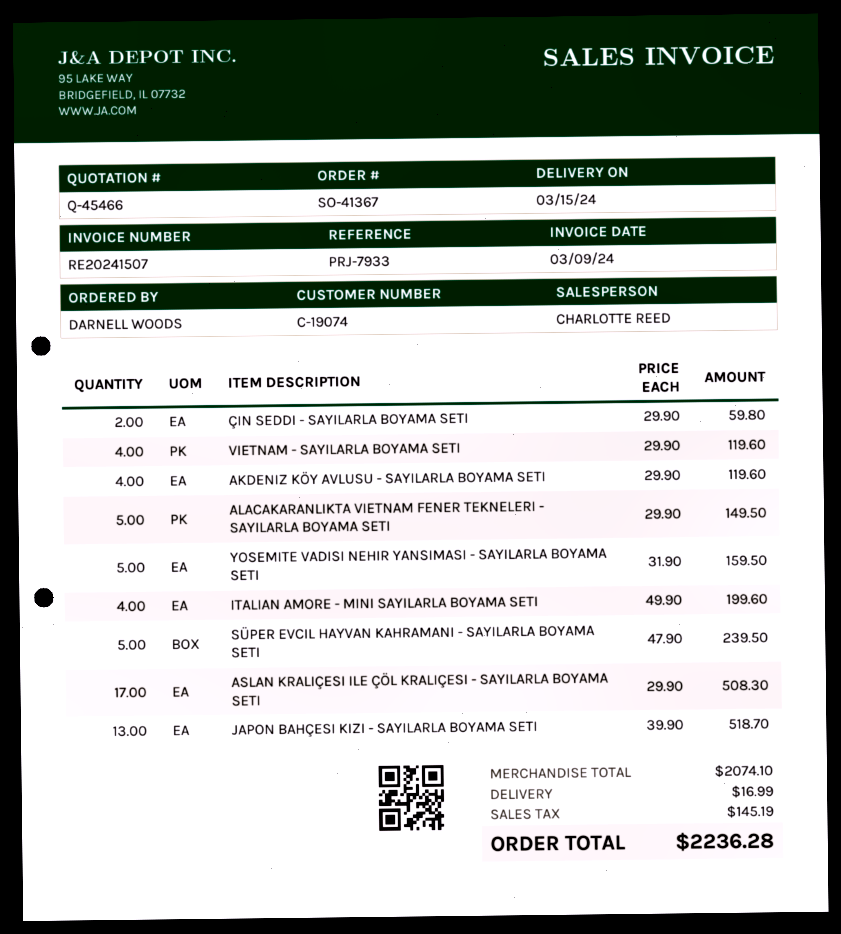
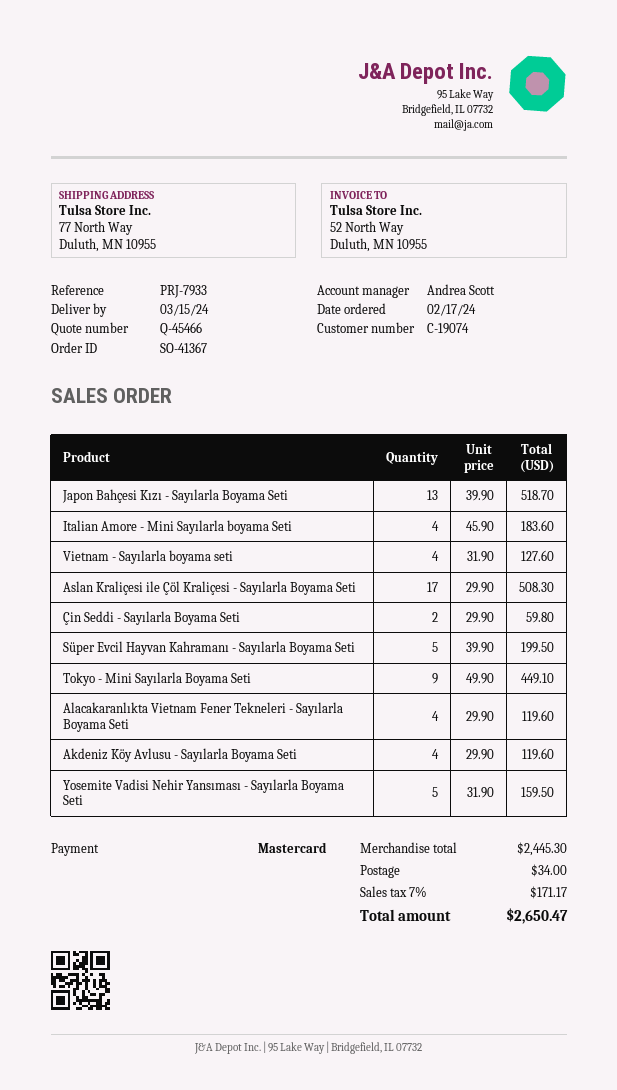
sales rep: CHARLOTTE REED -> Andrea Scott
VIETNAM - SAYILARLA BOYAMA SETI: 4 x 29.90 = 119.60 -> 4 x 31.90 = 127.60
ALACAKARANLIKTA VIETNAM FENER TEKNELERI - SAYILARLA BOYAMA SETI: 5 x 29.90 = 149.50 -> 4 x 29.90 = 119.60
ITALIAN AMORE - MINI SAYILARLA BOYAMA SETI: 4 x 49.90 = 199.60 -> 4 x 45.90 = 183.60
SÜPER EVCIL HAYVAN KAHRAMANI - SAYILARLA BOYAMA SETI: 5 x 47.90 = 239.50 -> 5 x 39.90 = 199.50
Tokyo - Mini Sayılarla Boyama Seti: none -> 9 x 49.90 = 449.10
subtotal: 2074.10 -> 2445.30
shipping: 16.99 -> 34.00
tax: 145.19 -> 171.17
total: 2236.28 -> 2650.47

